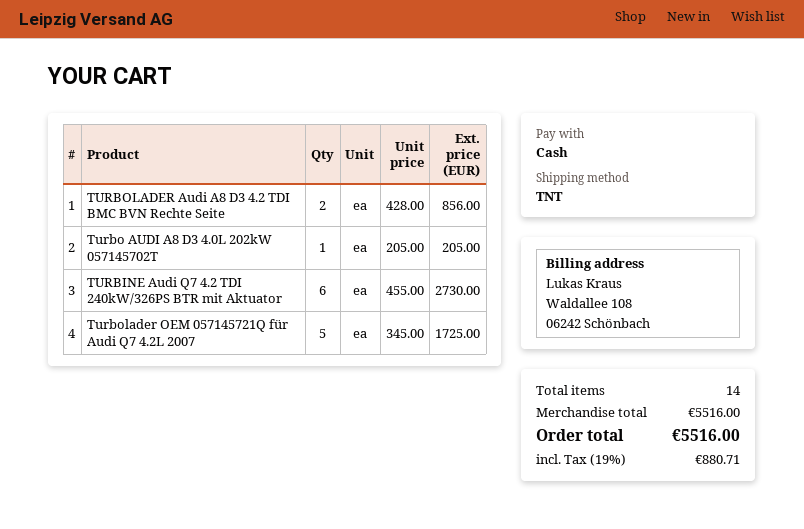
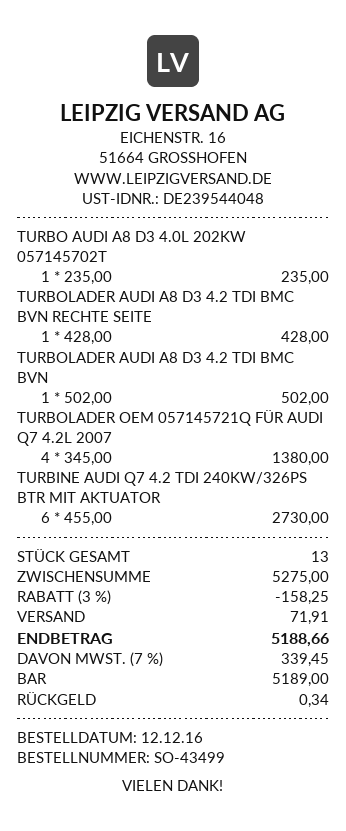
TURBOLADER Audi A8 D3 4.2 TDI BMC BVN Rechte Seite: 2 x 428.00 = 856.00 -> 1 x 428.00 = 428.00
Turbo AUDI A8 D3 4.0L 202kW 057145702T: 1 x 205.00 = 205.00 -> 1 x 235.00 = 235.00
Turbolader OEM 057145721Q für Audi Q7 4.2L 2007: 5 x 345.00 = 1725.00 -> 4 x 345.00 = 1380.00
TURBOLADER AUDI A8 D3 4.2 TDI BMC BVN: none -> 1 x 502.00 = 502.00
total quantity: 14 -> 13
subtotal: 5516.00 -> 5275.00
discount: none -> 3% = 158.25
shipping: none -> 71.91
tax: 19% = 880.71 -> 7% = 339.45
total: 5516.00 -> 5188.66

